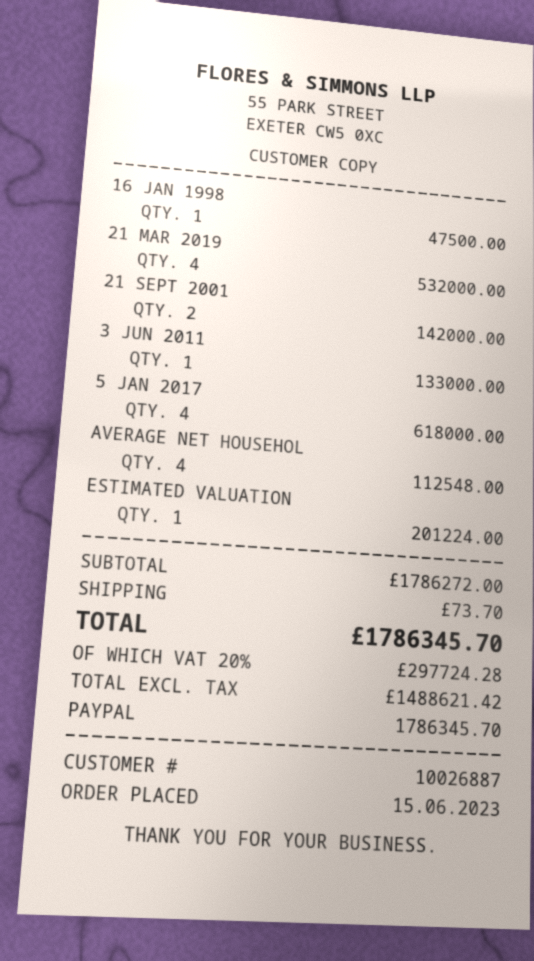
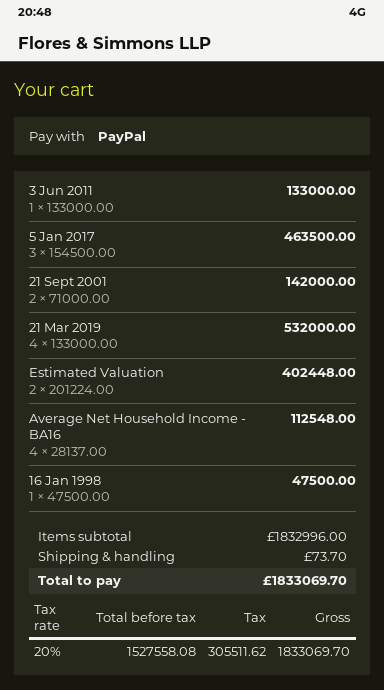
5 JAN 2017: 4 for 618000.00 -> 3 for 463500.00
ESTIMATED VALUATION: 1 for 201224.00 -> 2 for 402448.00
subtotal: 1786272.00 -> 1832996.00
net: 1488621.42 -> 1527558.08
tax: 20% = 297724.28 -> 20% = 305511.62
total: 1786345.70 -> 1833069.70

